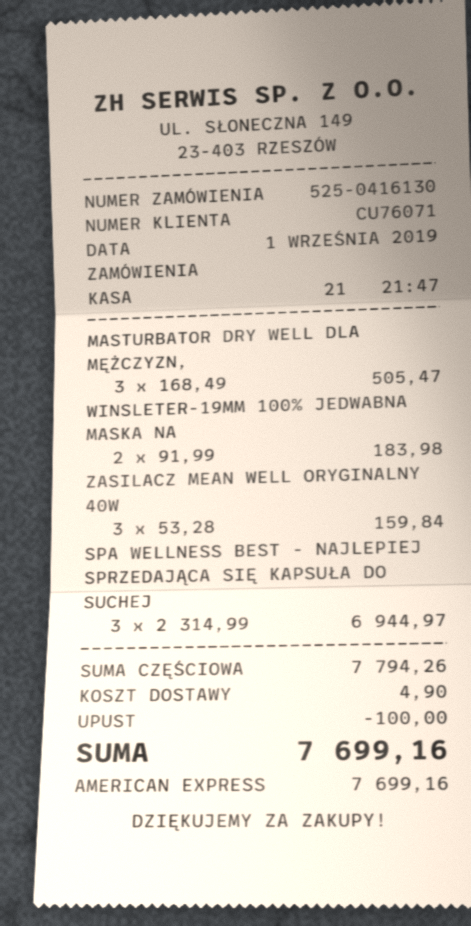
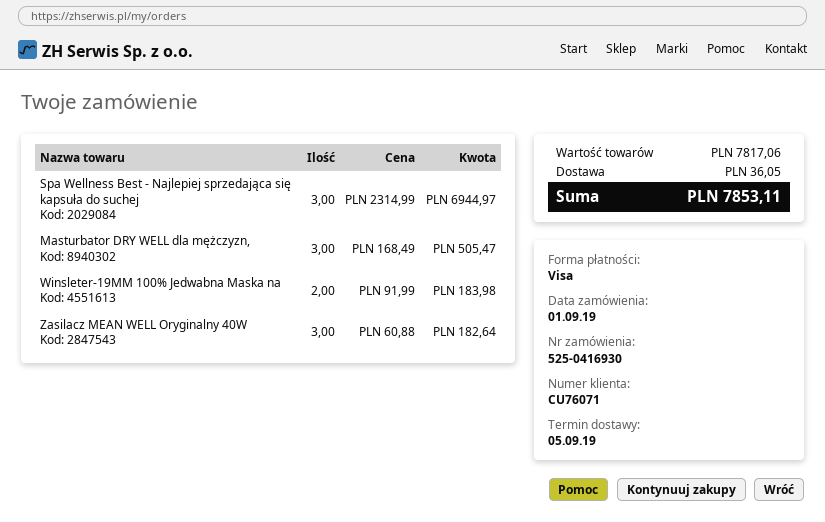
order number: 525-0416130 -> 525-0416930
payment method: American Express -> Visa
ZASILACZ MEAN WELL ORYGINALNY 40W: 3 x 53.28 = 159.84 -> 3 x 60.88 = 182.64
subtotal: 7794.26 -> 7817.06
discount: 100.00 -> none
shipping: 4.90 -> 36.05
total: 7699.16 -> 7853.11

